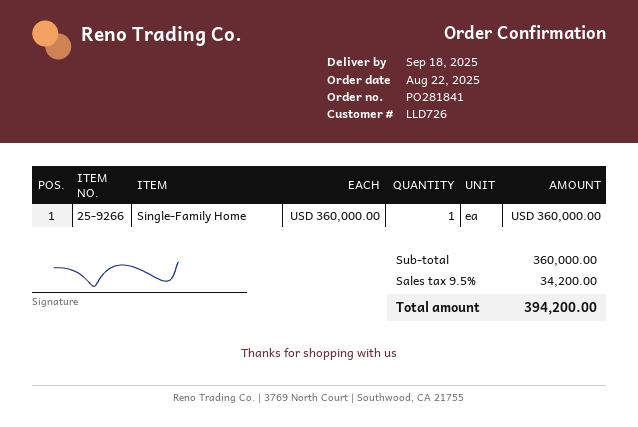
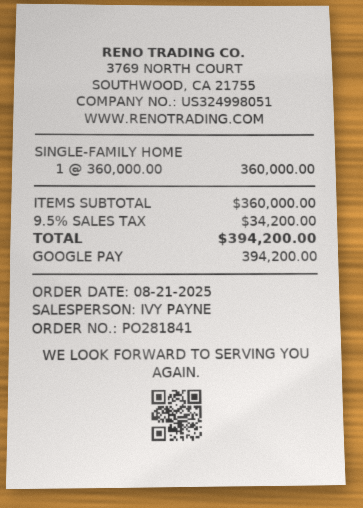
order date: 2025-08-22 -> 2025-08-21

